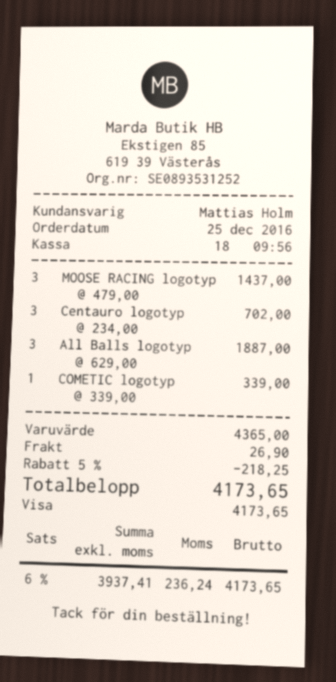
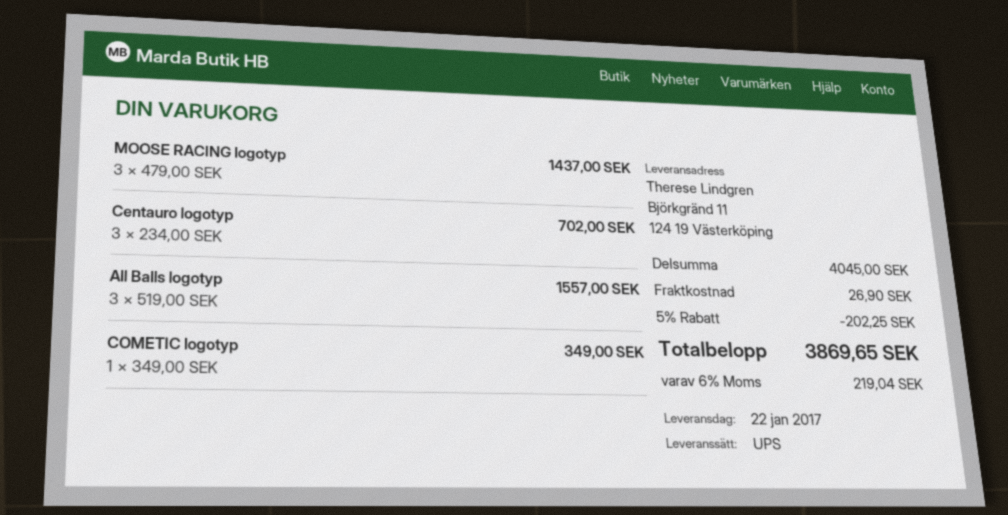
All Balls logotyp: 3 x 629.00 = 1887.00 -> 3 x 519.00 = 1557.00
COMETIC logotyp: 1 x 339.00 = 339.00 -> 1 x 349.00 = 349.00
subtotal: 4365.00 -> 4045.00
discount: 5% = 218.25 -> 5% = 202.25
tax: 6% = 236.24 -> 6% = 219.04
total: 4173.65 -> 3869.65

